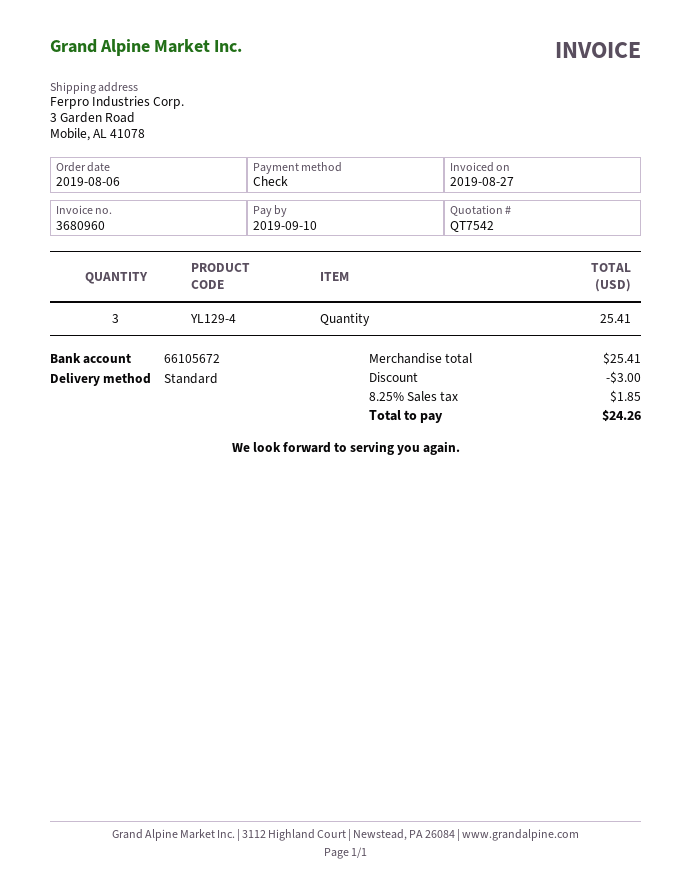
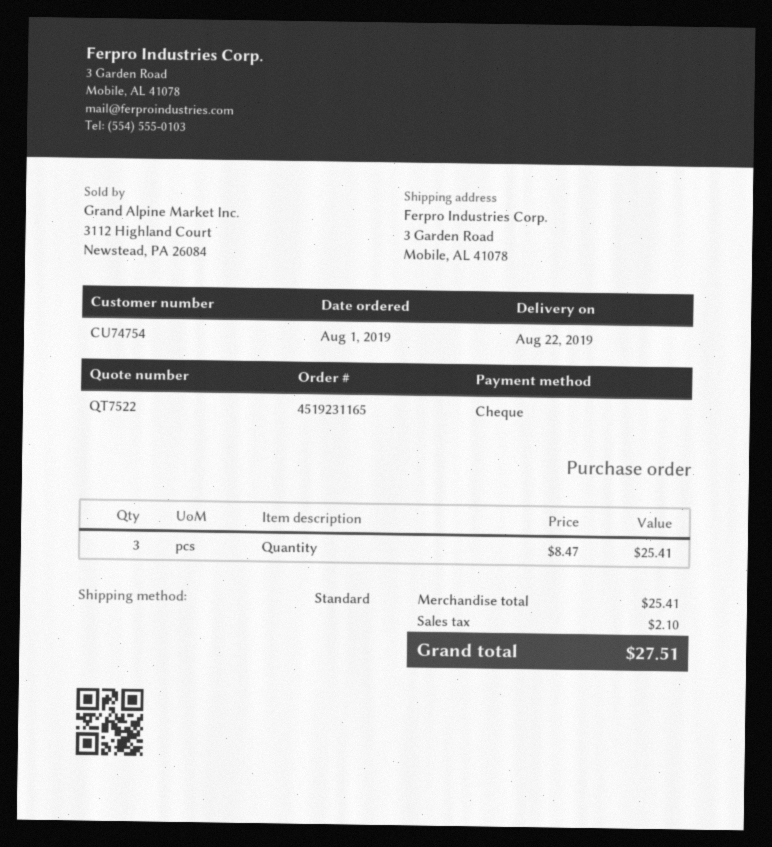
quote number: QT7542 -> QT7522
order date: 2019-08-06 -> 2019-08-01
discount: 3.00 -> none
tax: 1.85 -> 2.10
total: 24.26 -> 27.51

